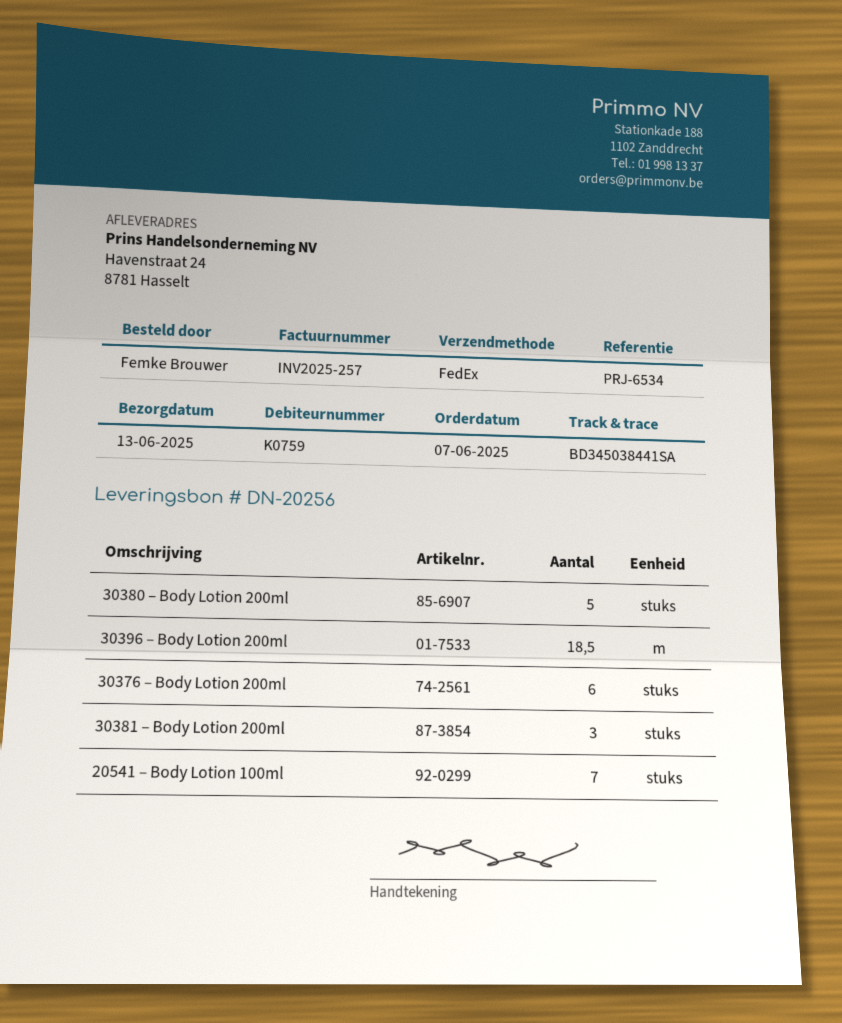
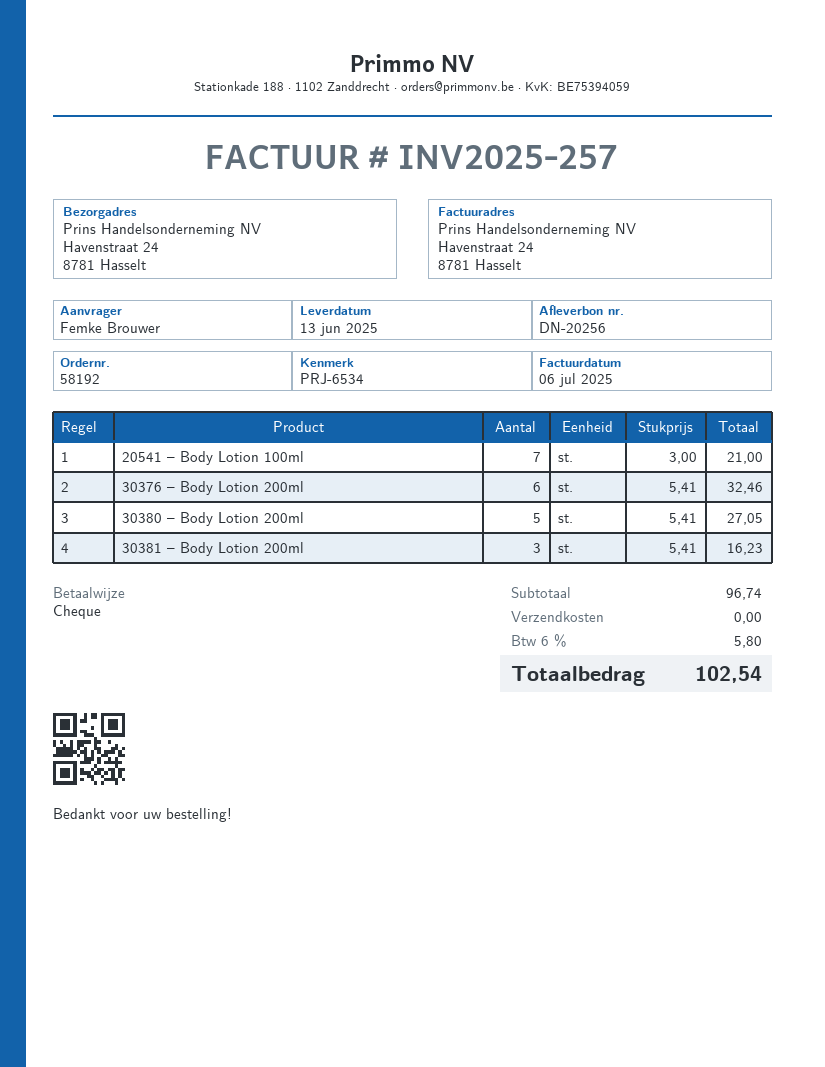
30396 – Body Lotion 200ml: 18.5 -> none

